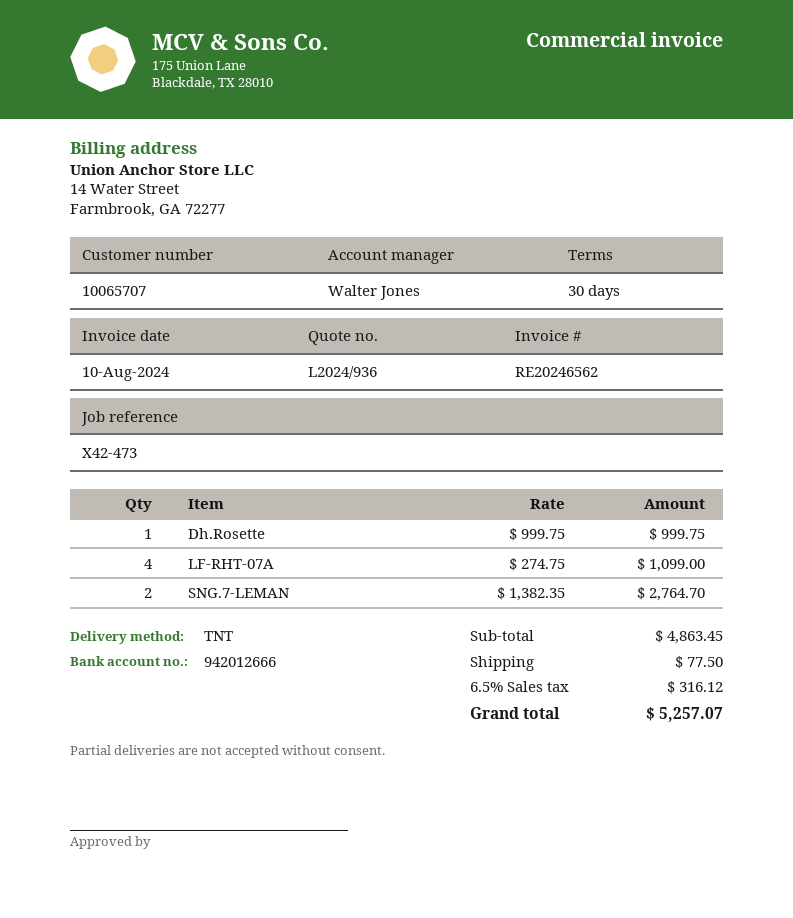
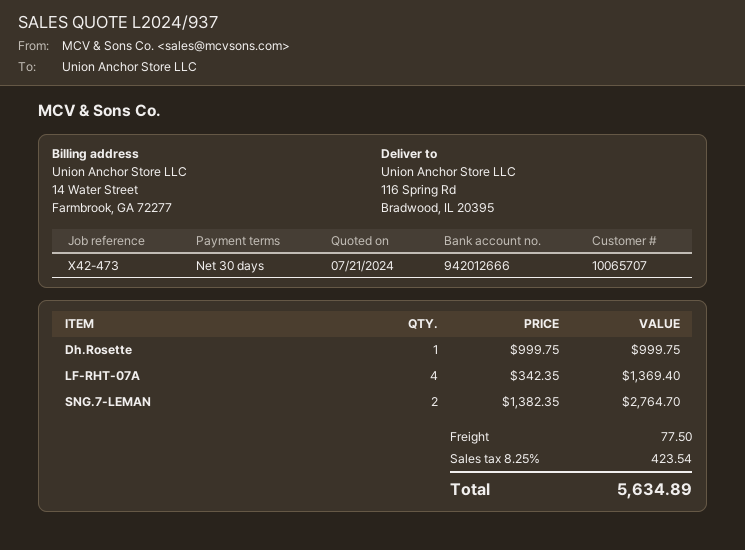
quote number: L2024/936 -> L2024/937
LF-RHT-07A: 4 x 274.75 = 1099.00 -> 4 x 342.35 = 1369.40
tax: 6.5% = 316.12 -> 8.25% = 423.54
total: 5257.07 -> 5634.89

